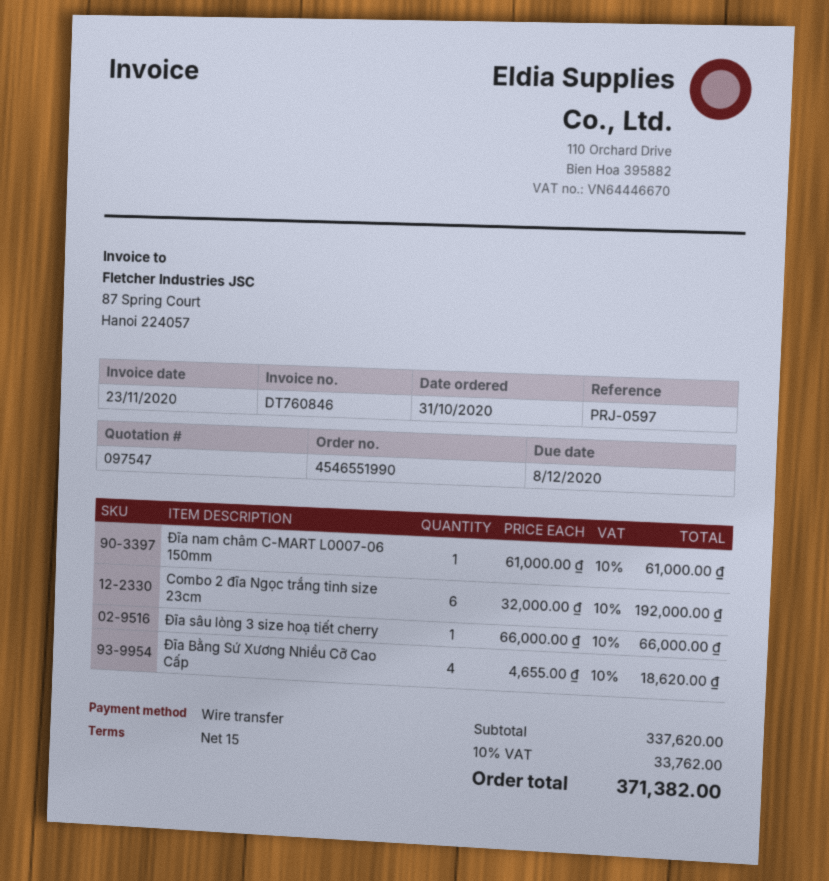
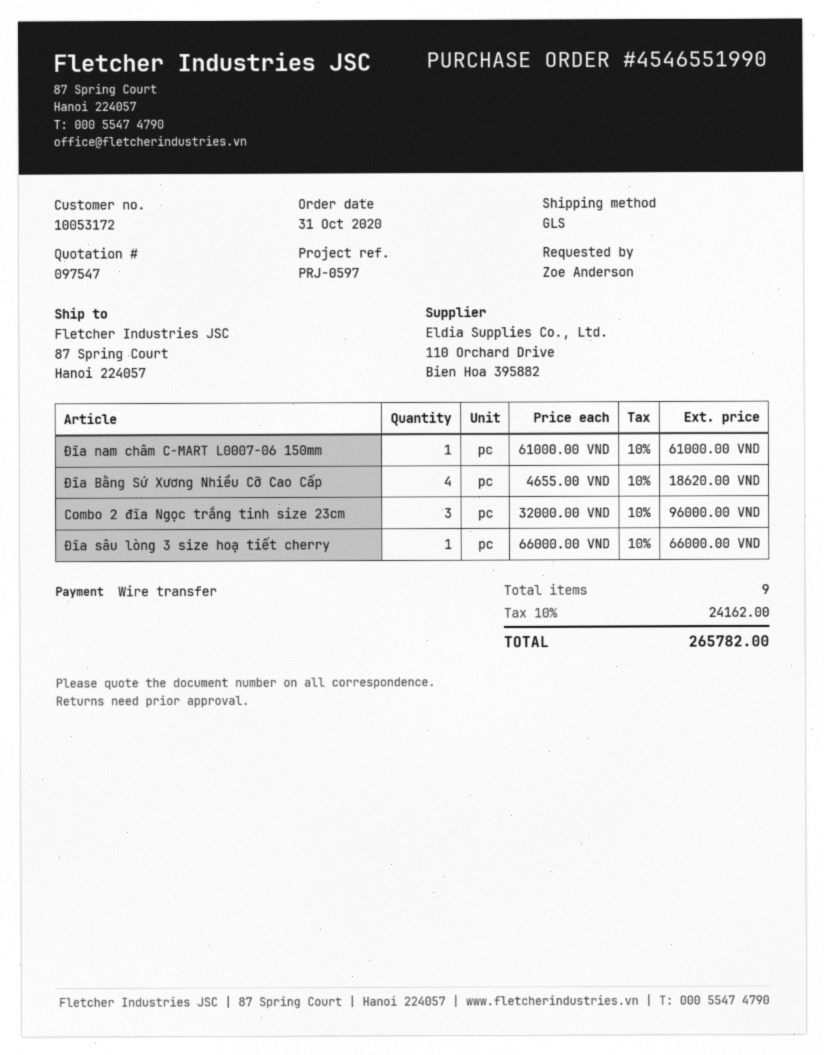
Combo 2 đĩa Ngọc trắng tinh size 23cm: 6 x 32000.00 = 192000.00 -> 3 x 32000.00 = 96000.00
tax: 10% = 33762.00 -> 10% = 24162.00
total: 371382.00 -> 265782.00

